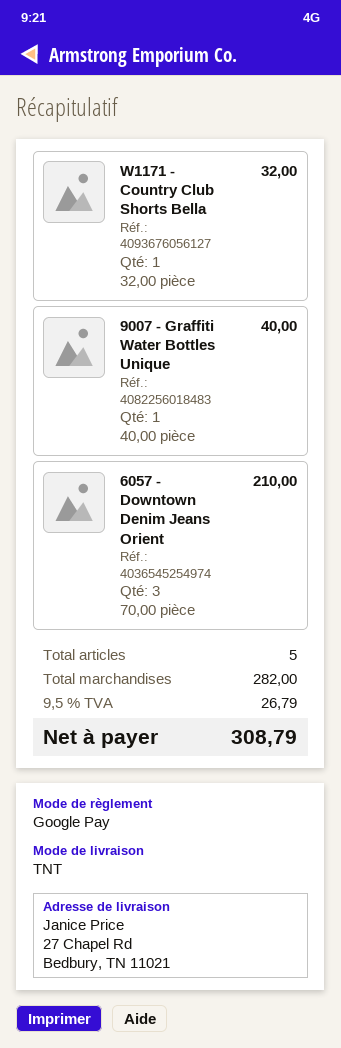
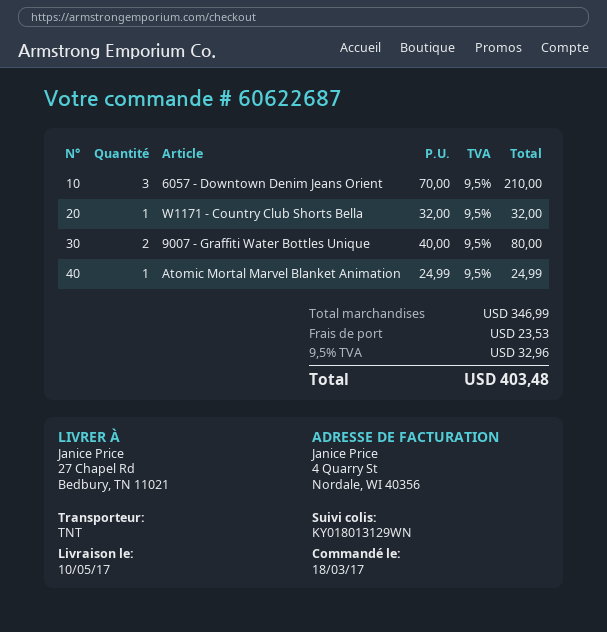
9007 - Graffiti Water Bottles Unique: 1 x 40.00 = 40.00 -> 2 x 40.00 = 80.00
Atomic Mortal Marvel Blanket Animation: none -> 1 x 24.99 = 24.99
subtotal: 282.00 -> 346.99
shipping: none -> 23.53
tax: 9.5% = 26.79 -> 9.5% = 32.96
total: 308.79 -> 403.48

